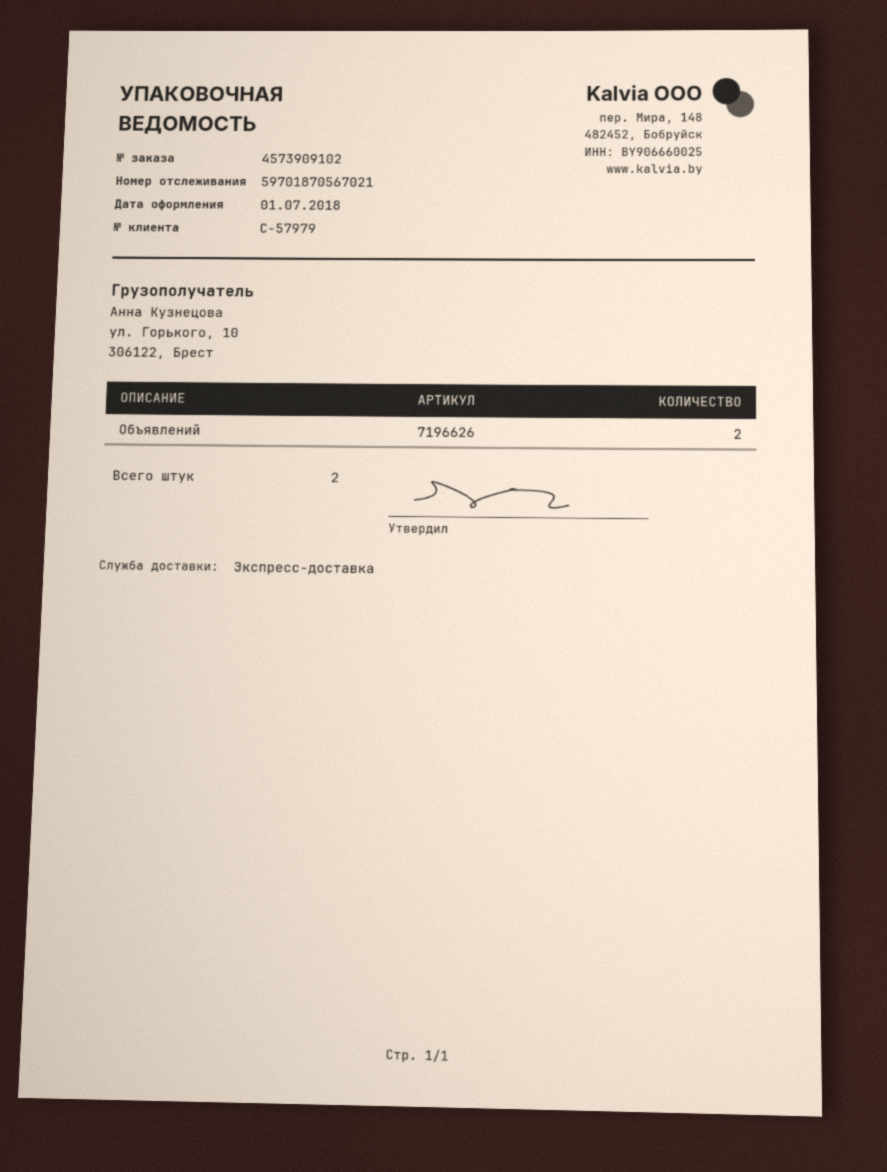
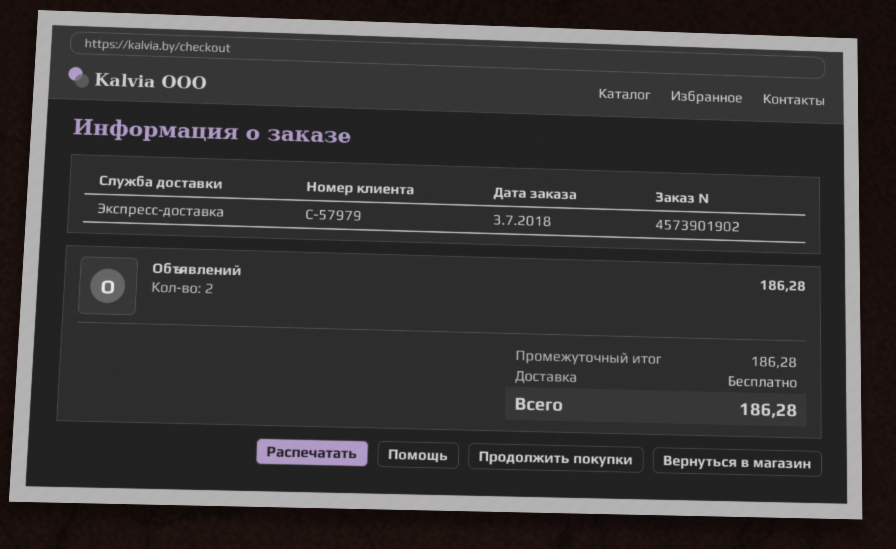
order number: 4573909102 -> 4573901902
order date: 2018-07-01 -> 2018-07-03

